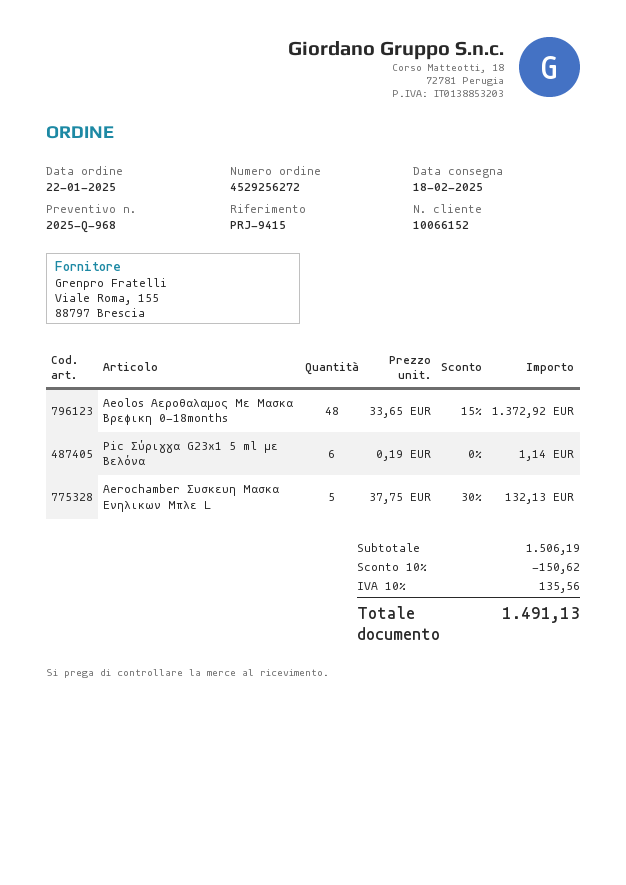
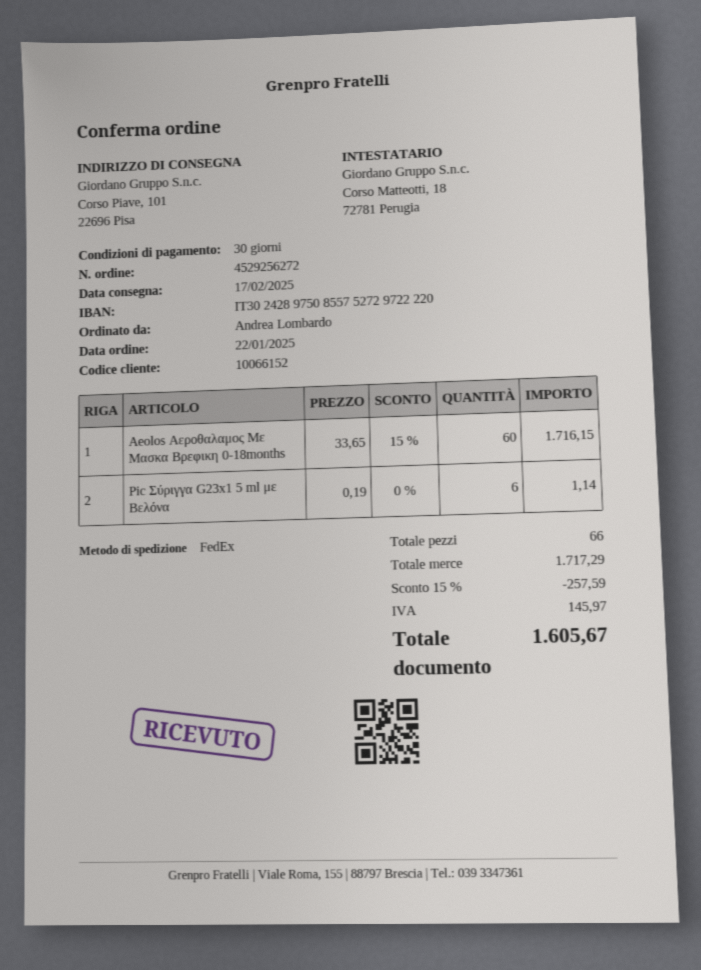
delivery date: 2025-02-18 -> 2025-02-17
Aeolos Αεροθαλαμος Με Μασκα Βρεφικη 0-18months: 48 x 33.65 - 15% = 1372.92 -> 60 x 33.65 - 15% = 1716.15
Aerochamber Συσκευη Μασκα Ενηλικων Μπλε L: 5 x 37.75 - 30% = 132.13 -> none
subtotal: 1506.19 -> 1717.29
discount: 10% = 150.62 -> 15% = 257.59
tax: 135.56 -> 145.97
total: 1491.13 -> 1605.67

